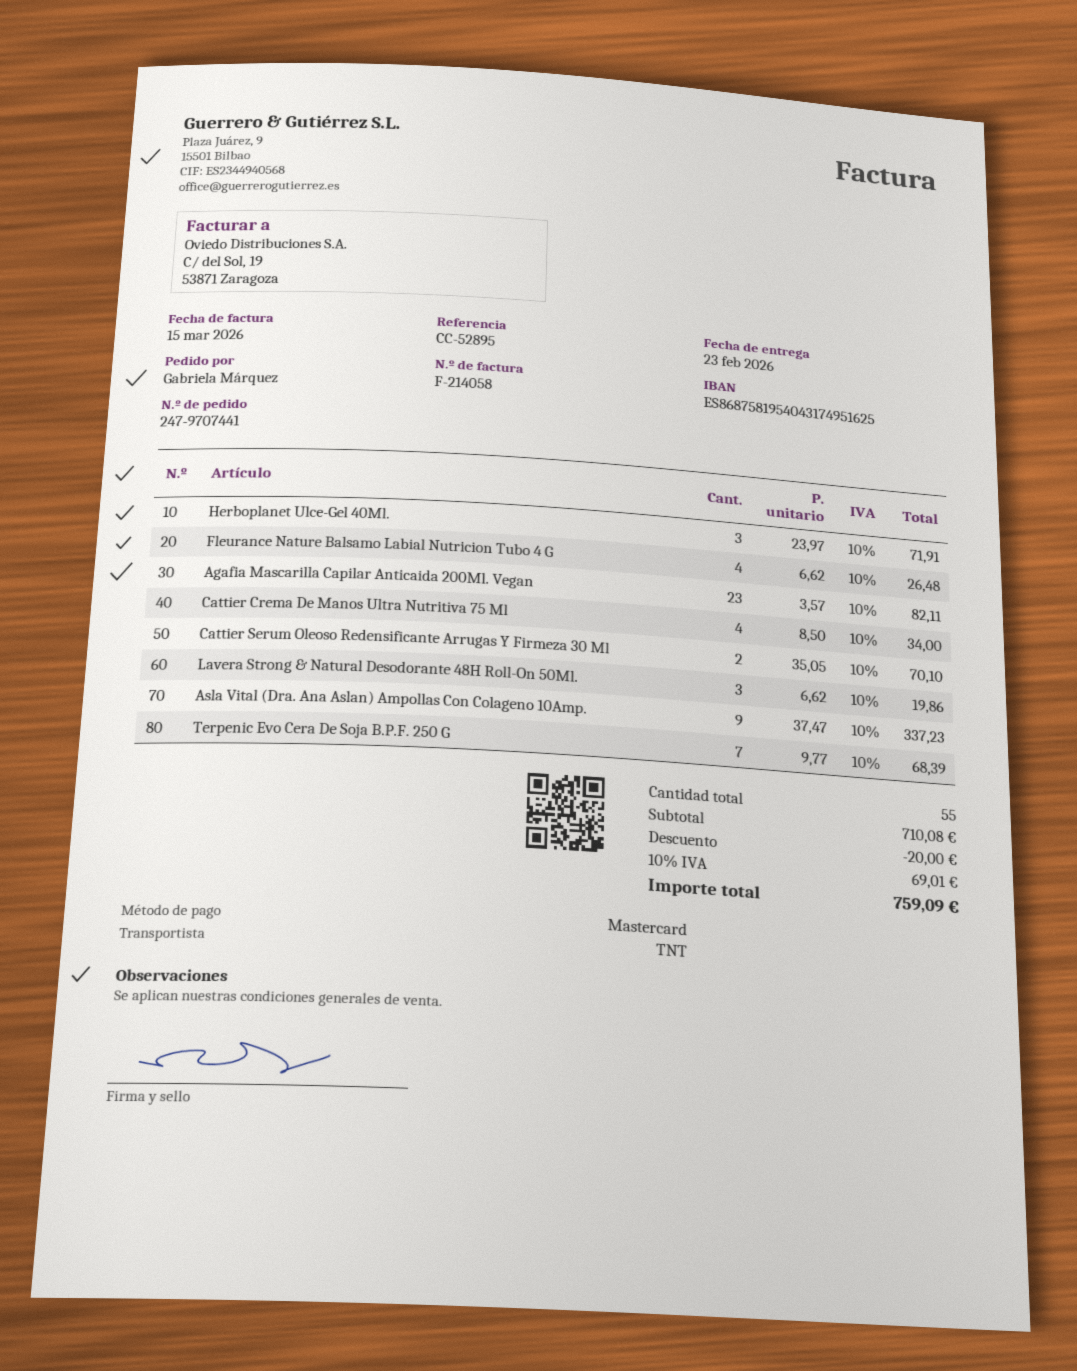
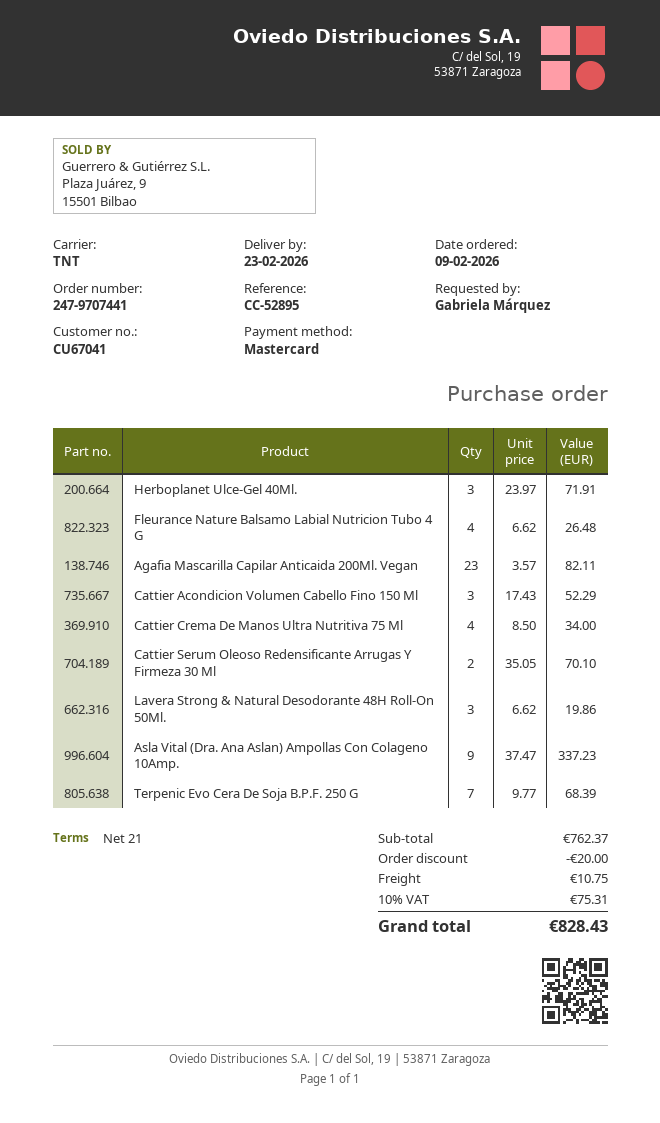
Cattier Acondicion Volumen Cabello Fino 150 Ml: none -> 3 x 17.43 = 52.29
subtotal: 710.08 -> 762.37
shipping: none -> 10.75
tax: 10% = 69.01 -> 10% = 75.31
total: 759.09 -> 828.43

